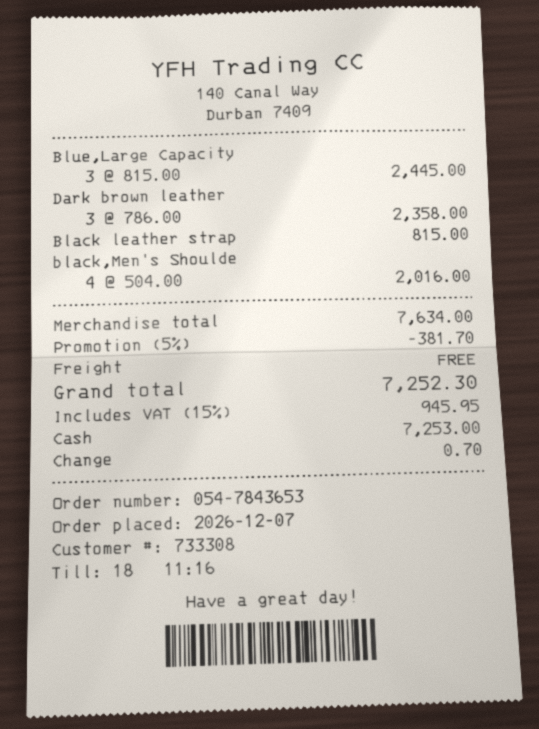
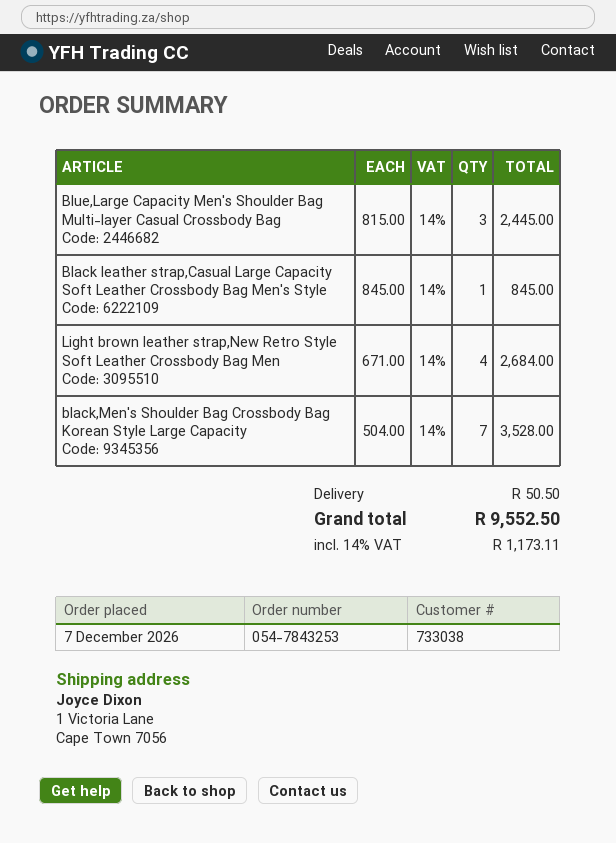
order number: 054-7843653 -> 054-7843253
customer number: 733308 -> 733038
Dark brown leather: 3 x 786.00 = 2358.00 -> none
Black leather strap: 1 x 815.00 = 815.00 -> 1 x 845.00 = 845.00
black,Men's Shoulde: 4 x 504.00 = 2016.00 -> 7 x 504.00 = 3528.00
Light brown leather strap,New Retro Style Soft Leather Crossbody Bag Men: none -> 4 x 671.00 = 2684.00
discount: 5% = 381.70 -> none
shipping: 0.00 -> 50.50
tax: 15% = 945.95 -> 14% = 1173.11
total: 7252.30 -> 9552.50

